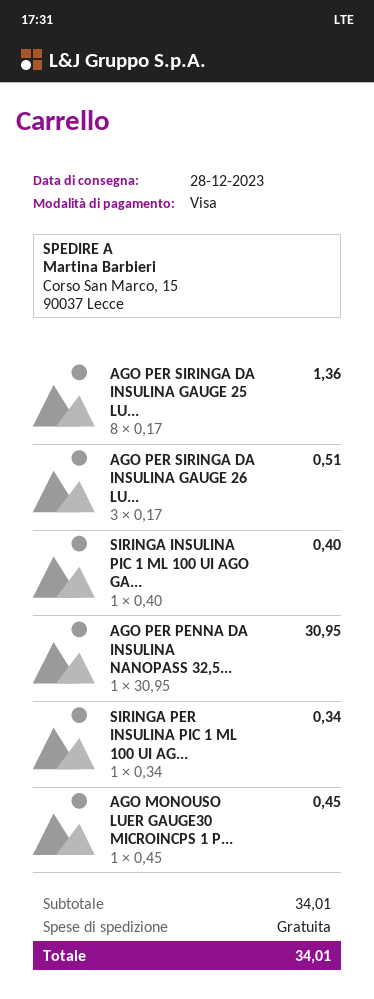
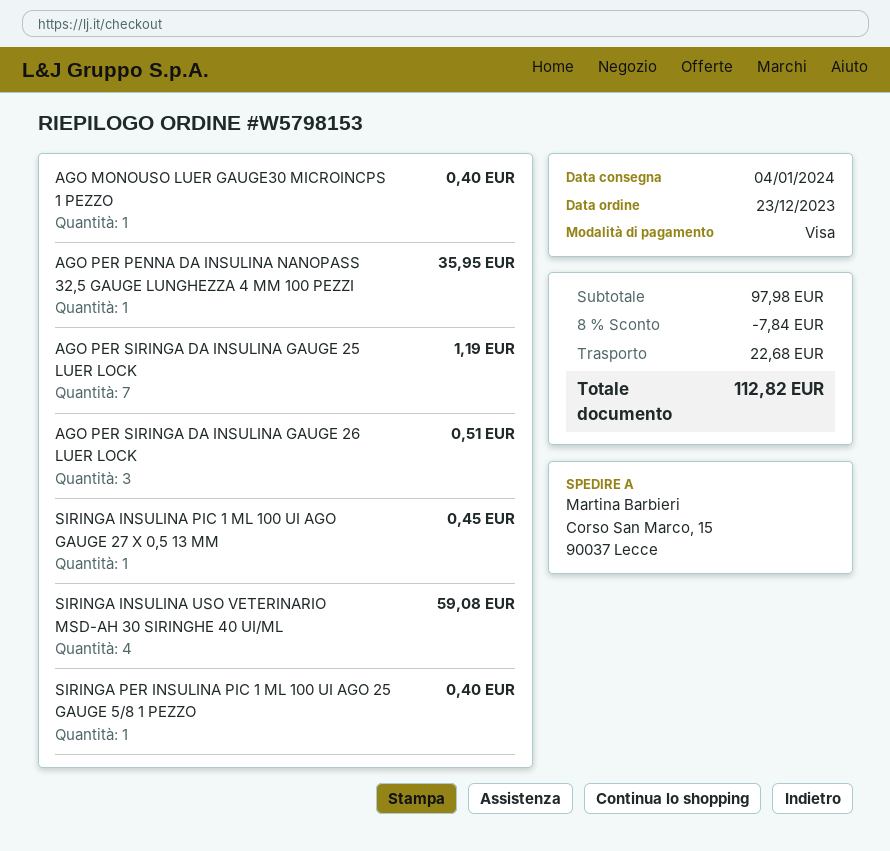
delivery date: 2023-12-28 -> 2024-01-04
AGO PER SIRINGA DA INSULINA GAUGE 25 LU...: 8 for 1.36 -> 7 for 1.19
SIRINGA INSULINA PIC 1 ML 100 UI AGO GA...: 1 for 0.40 -> 1 for 0.45
AGO PER PENNA DA INSULINA NANOPASS 32,5...: 1 for 30.95 -> 1 for 35.95
SIRINGA PER INSULINA PIC 1 ML 100 UI AG...: 1 for 0.34 -> 1 for 0.40
AGO MONOUSO LUER GAUGE30 MICROINCPS 1 P...: 1 for 0.45 -> 1 for 0.40
SIRINGA INSULINA USO VETERINARIO MSD-AH 30 SIRINGHE 40 UI/ML: none -> 4 for 59.08
subtotal: 34.01 -> 97.98
discount: none -> 8% = 7.84
shipping: 0.00 -> 22.68
total: 34.01 -> 112.82

